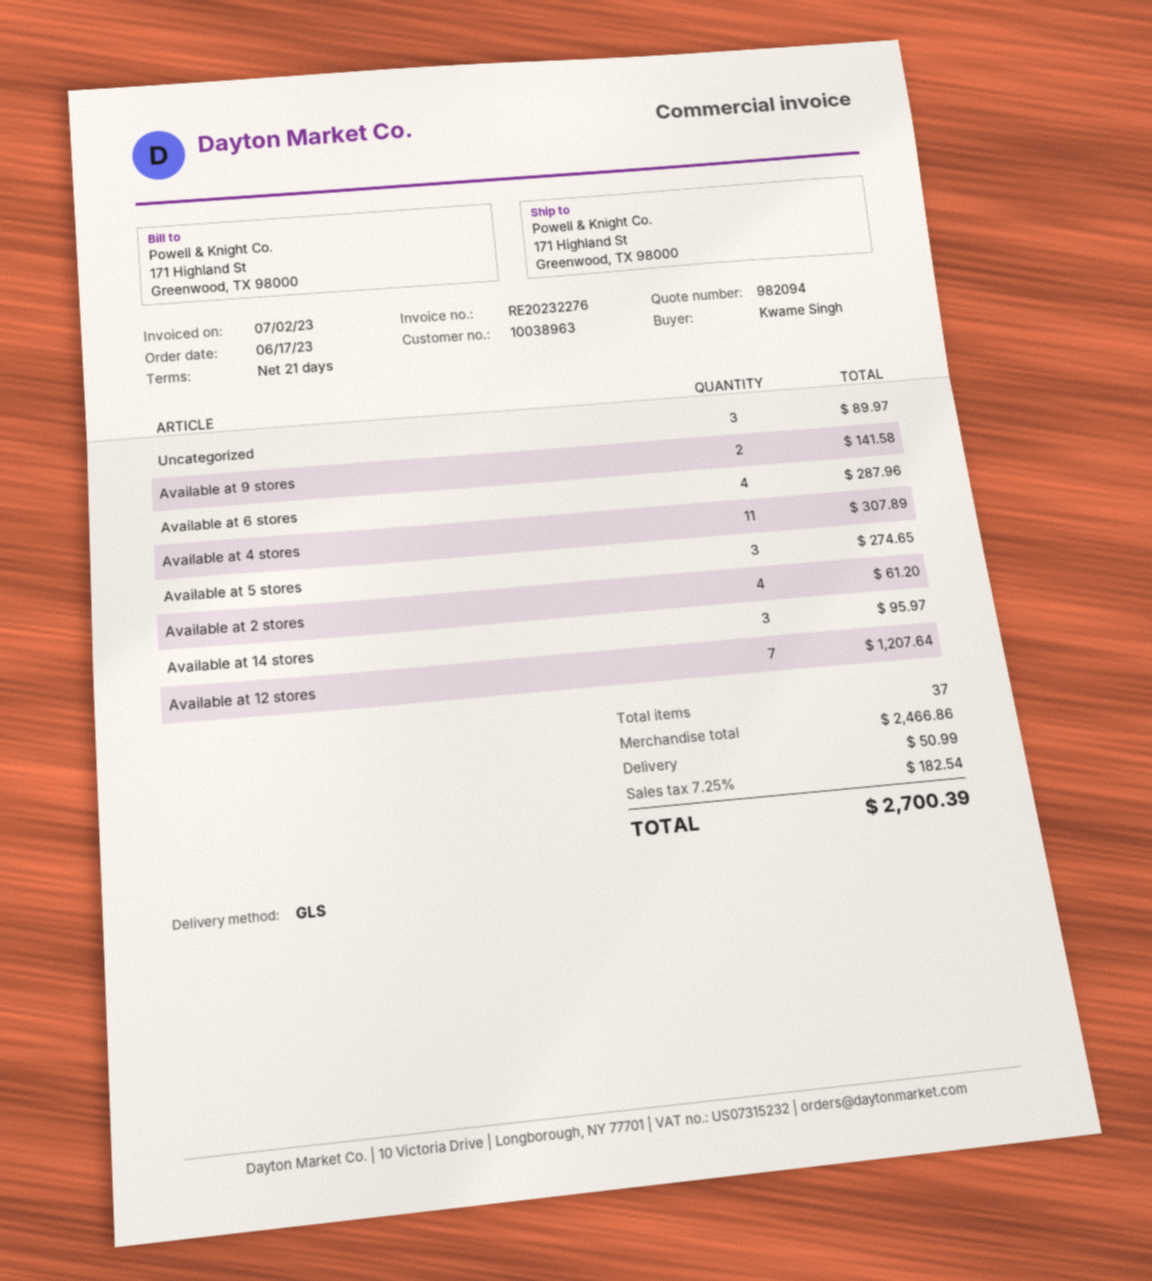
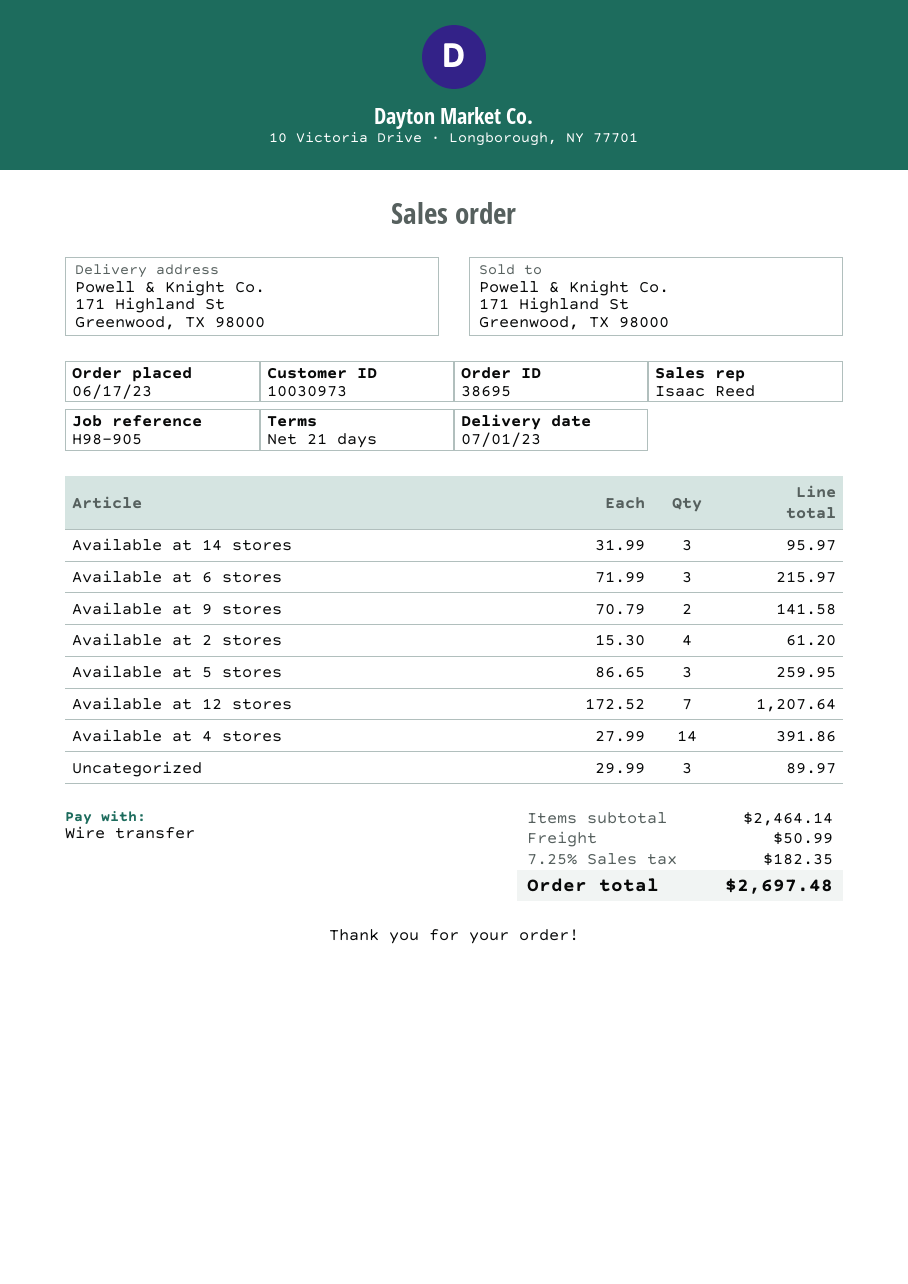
customer number: 10038963 -> 10030973
Available at 6 stores: 4 for 287.96 -> 3 for 215.97
Available at 4 stores: 11 for 307.89 -> 14 for 391.86
Available at 5 stores: 3 for 274.65 -> 3 for 259.95
subtotal: 2466.86 -> 2464.14
tax: 7.25% = 182.54 -> 7.25% = 182.35
total: 2700.39 -> 2697.48

